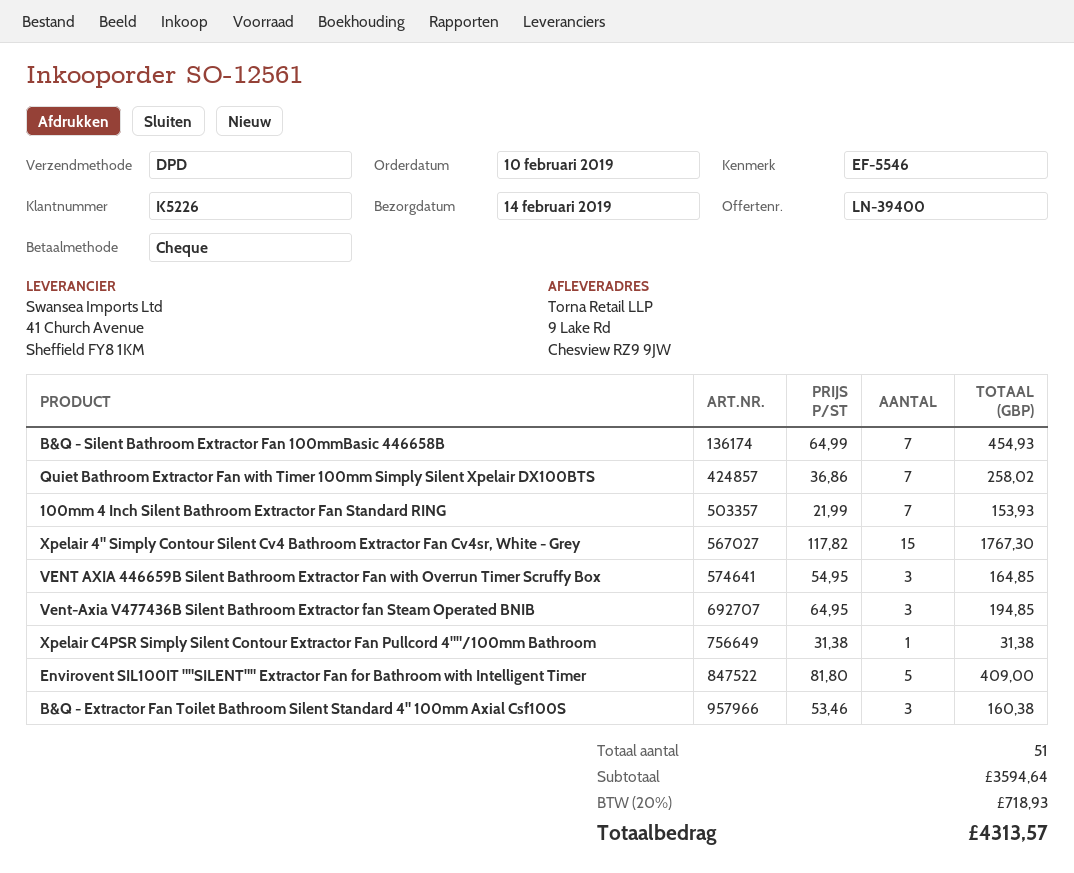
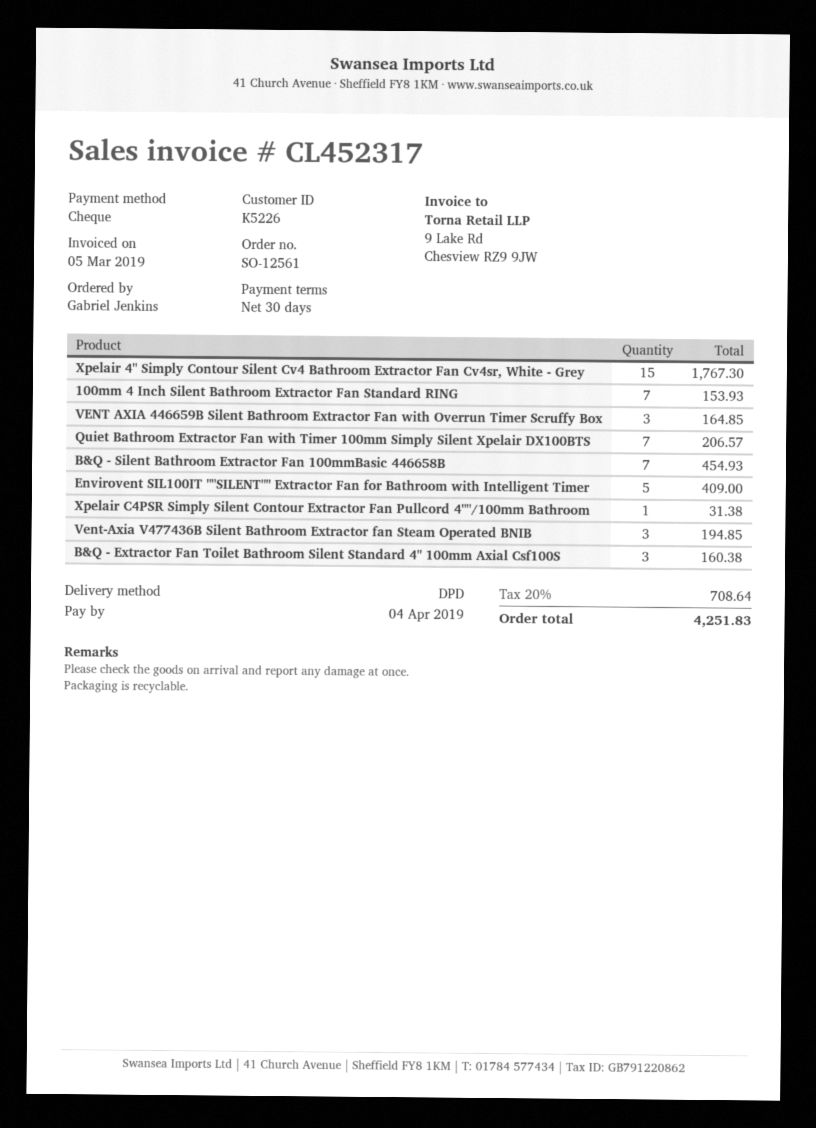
Quiet Bathroom Extractor Fan with Timer 100mm Simply Silent Xpelair DX100BTS: 7 for 258.02 -> 7 for 206.57
tax: 20% = 718.93 -> 20% = 708.64
total: 4313.57 -> 4251.83

